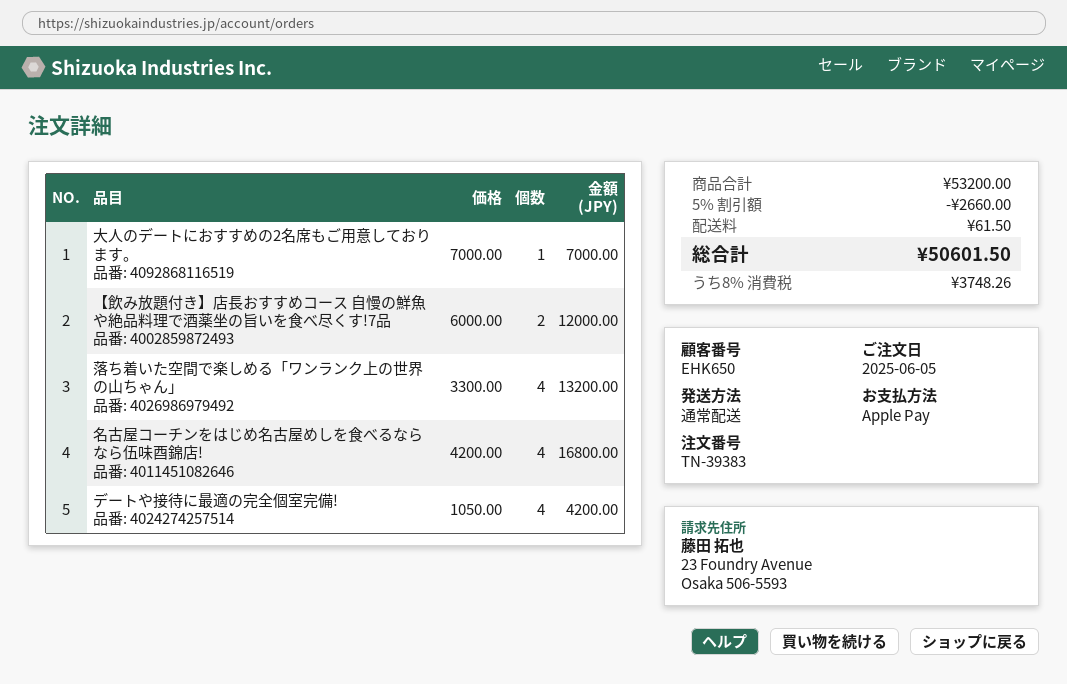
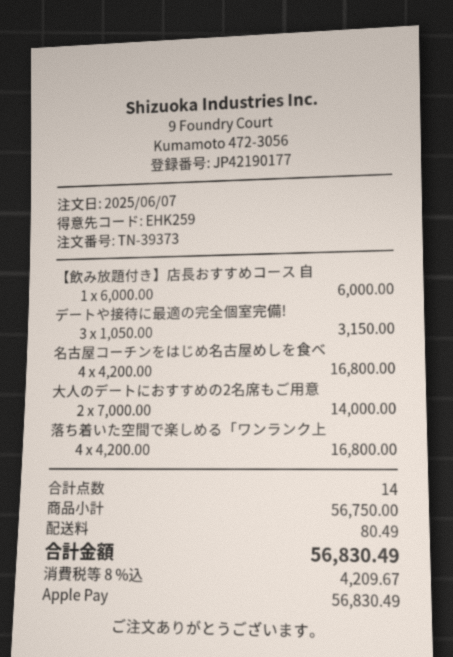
order number: TN-39383 -> TN-39373
order date: 2025-06-05 -> 2025-06-07
customer number: EHK650 -> EHK259
大人のデートにおすすめの2名席もご用意しております。: 1 x 7000.00 = 7000.00 -> 2 x 7000.00 = 14000.00
【飲み放題付き】店長おすすめコース 自慢の鮮魚や絶品料理で酒薬坐の旨いを食べ尽くす!7品: 2 x 6000.00 = 12000.00 -> 1 x 6000.00 = 6000.00
落ち着いた空間で楽しめる「ワンランク上の世界の山ちゃん」: 4 x 3300.00 = 13200.00 -> 4 x 4200.00 = 16800.00
デートや接待に最適の完全個室完備!: 4 x 1050.00 = 4200.00 -> 3 x 1050.00 = 3150.00
subtotal: 53200.00 -> 56750.00
discount: 5% = 2660.00 -> none
shipping: 61.50 -> 80.49
tax: 8% = 3748.26 -> 8% = 4209.67
total: 50601.50 -> 56830.49

